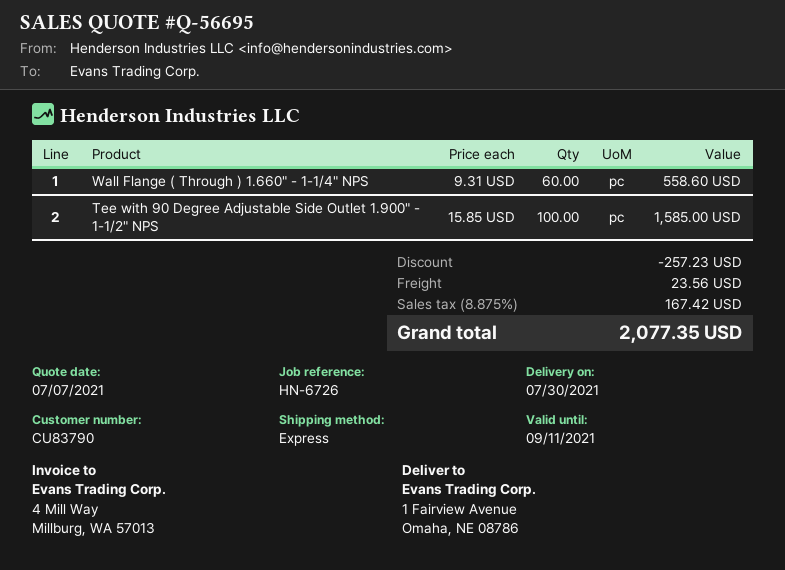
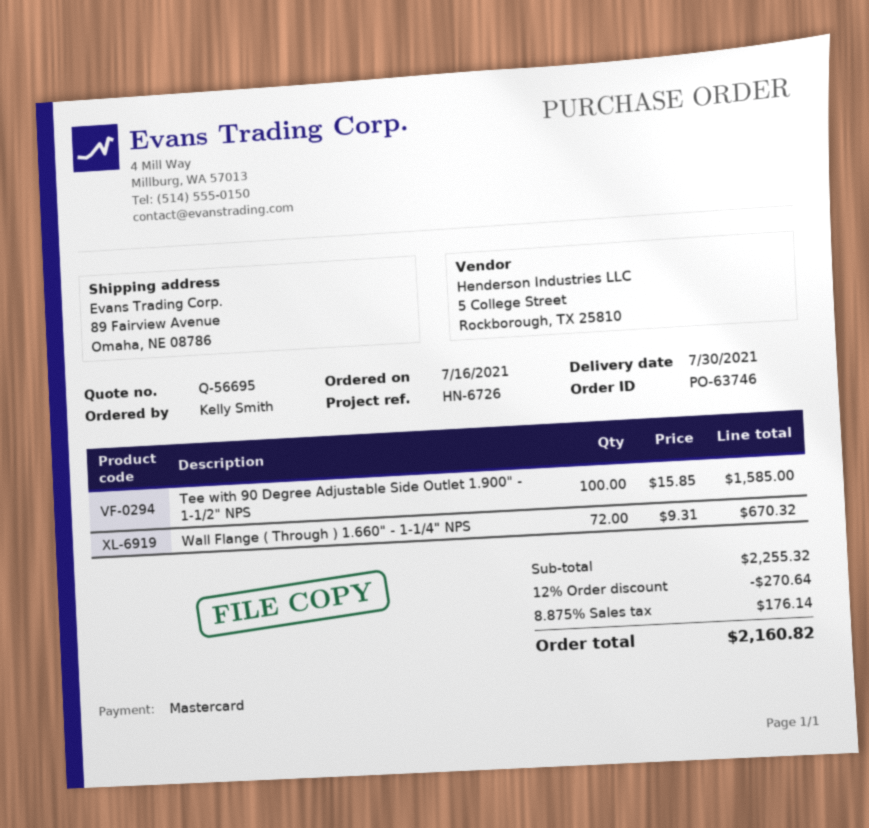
ship to: 1 Fairview Avenue, Omaha, NE 08786 -> 89 Fairview Avenue, Omaha, NE 08786
Wall Flange ( Through ) 1.660" - 1-1/4" NPS: 60 x 9.31 = 558.60 -> 72 x 9.31 = 670.32
discount: 257.23 -> 270.64
shipping: 23.56 -> none
tax: 8.875% = 167.42 -> 8.875% = 176.14
total: 2077.35 -> 2160.82

